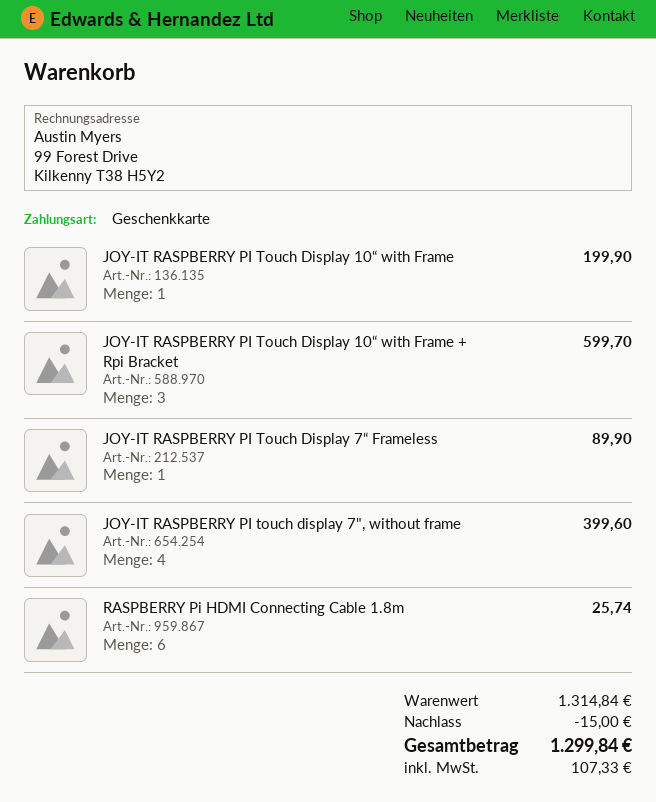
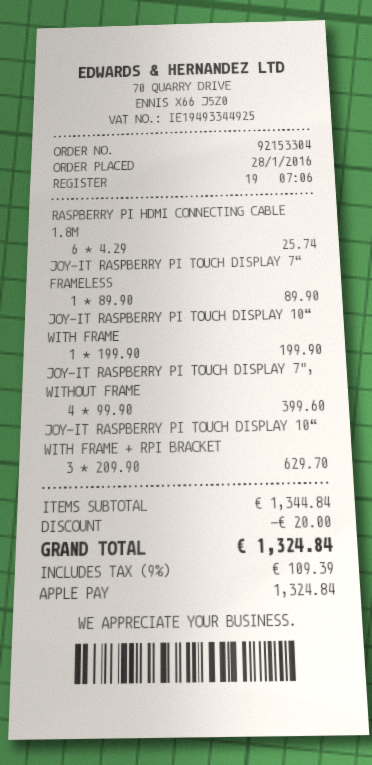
payment method: gift card -> Apple Pay
JOY-IT RASPBERRY PI Touch Display 10“ with Frame + Rpi Bracket: 3 for 599.70 -> 3 for 629.70
subtotal: 1314.84 -> 1344.84
discount: 15.00 -> 20.00
tax: 107.33 -> 109.39
total: 1299.84 -> 1324.84

